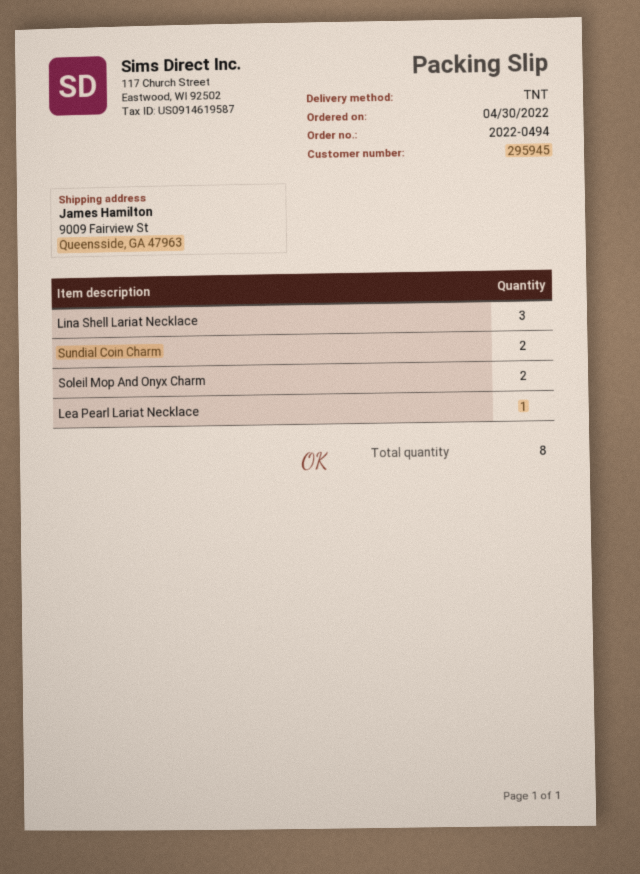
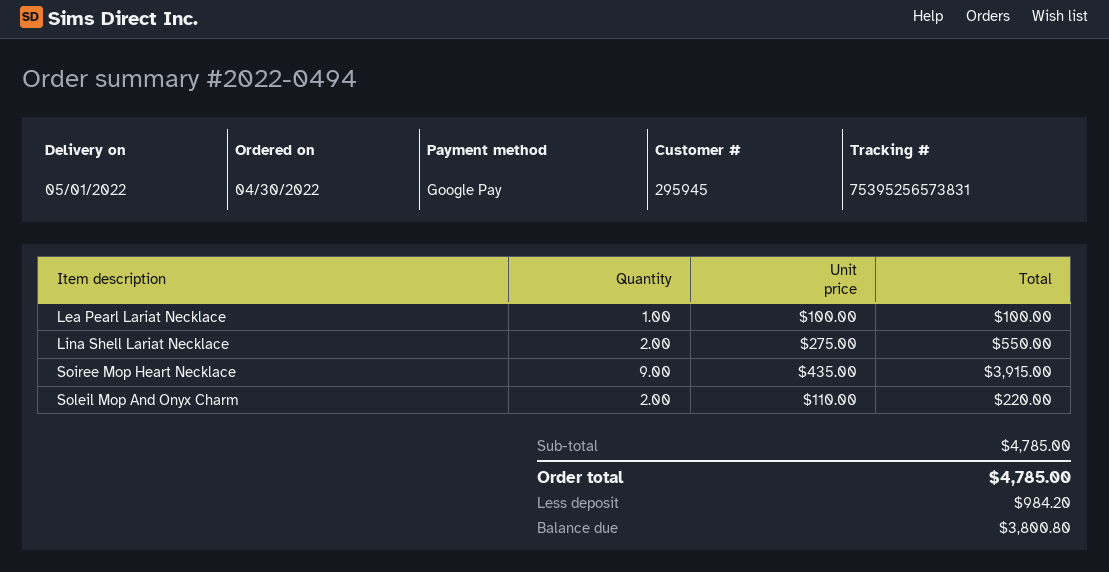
Lina Shell Lariat Necklace: 3 -> 2
Sundial Coin Charm: 2 -> none
Soiree Mop Heart Necklace: none -> 9

